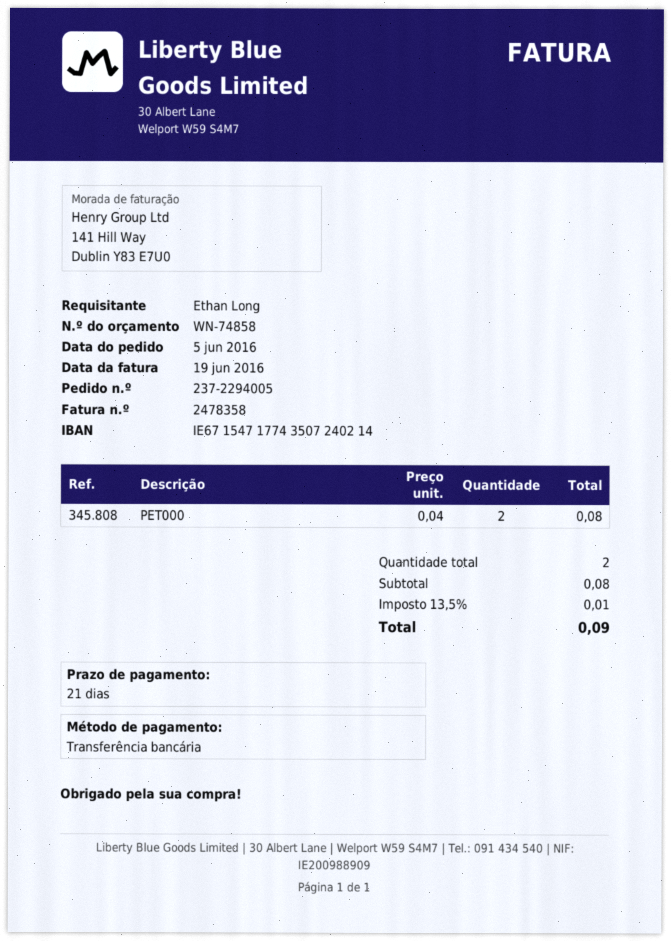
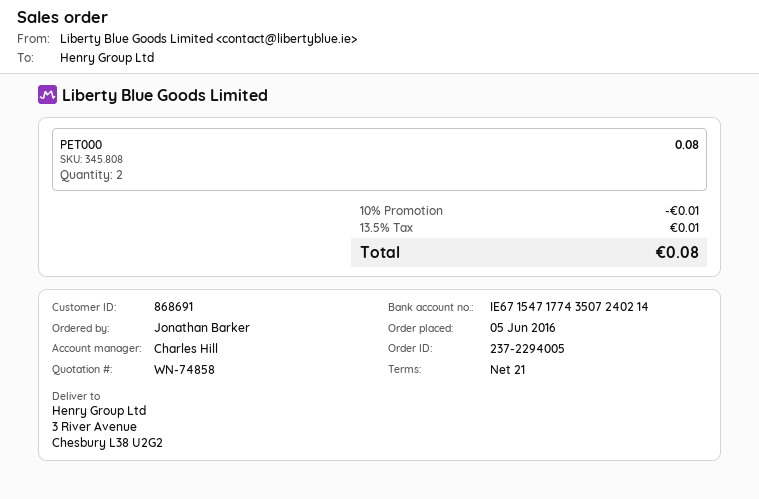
ordered by: Ethan Long -> Jonathan Barker
discount: none -> 10% = 0.01
total: 0.09 -> 0.08

